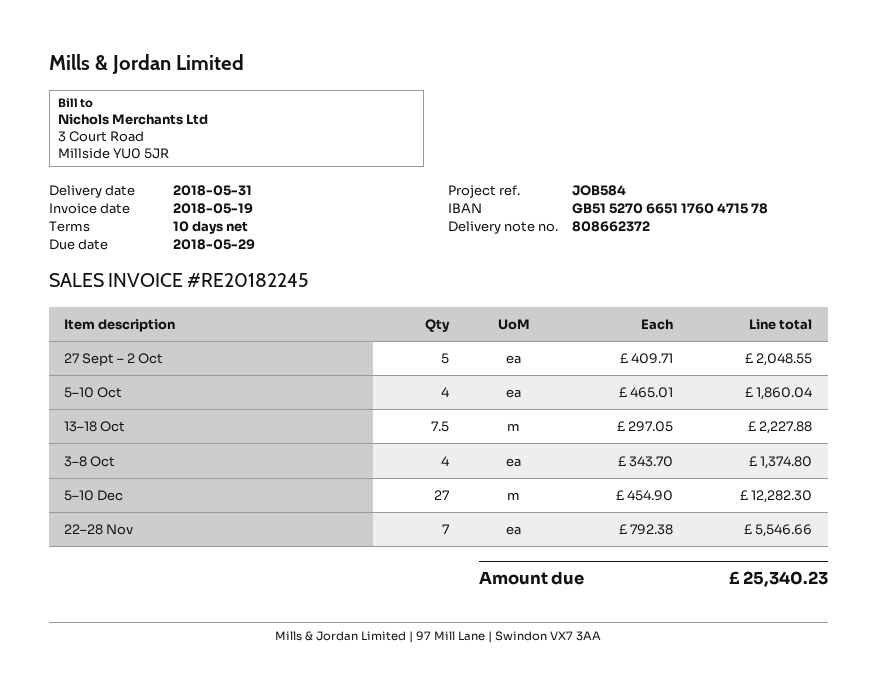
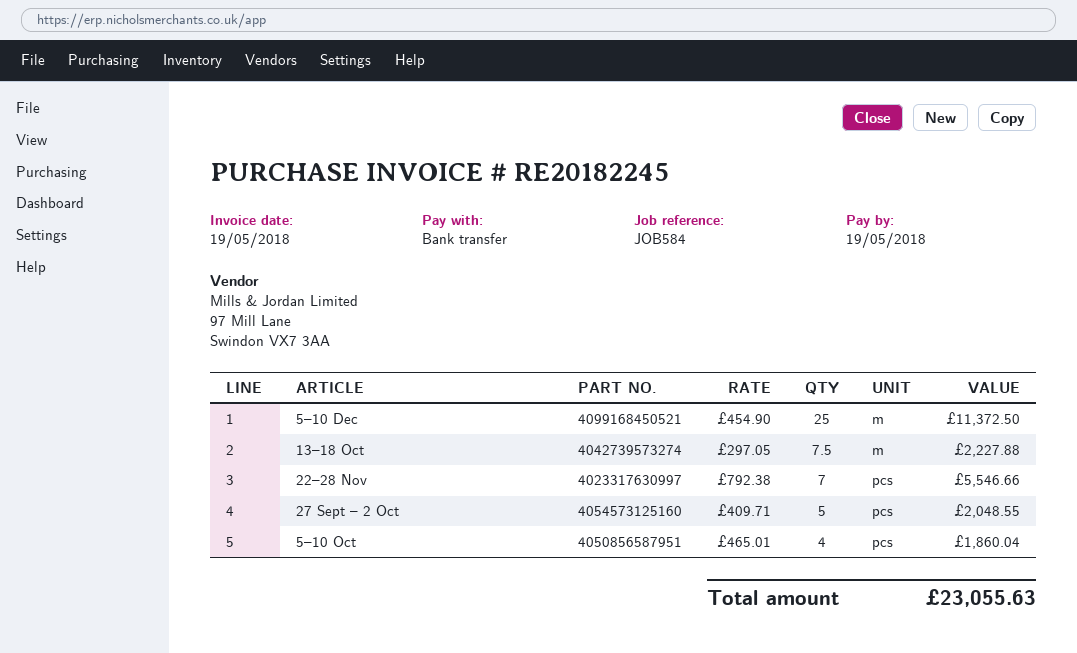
due date: 2018-05-29 -> 2018-05-19
3–8 Oct: 4 x 343.70 = 1374.80 -> none
5–10 Dec: 27 x 454.90 = 12282.30 -> 25 x 454.90 = 11372.50
total: 25340.23 -> 23055.63

